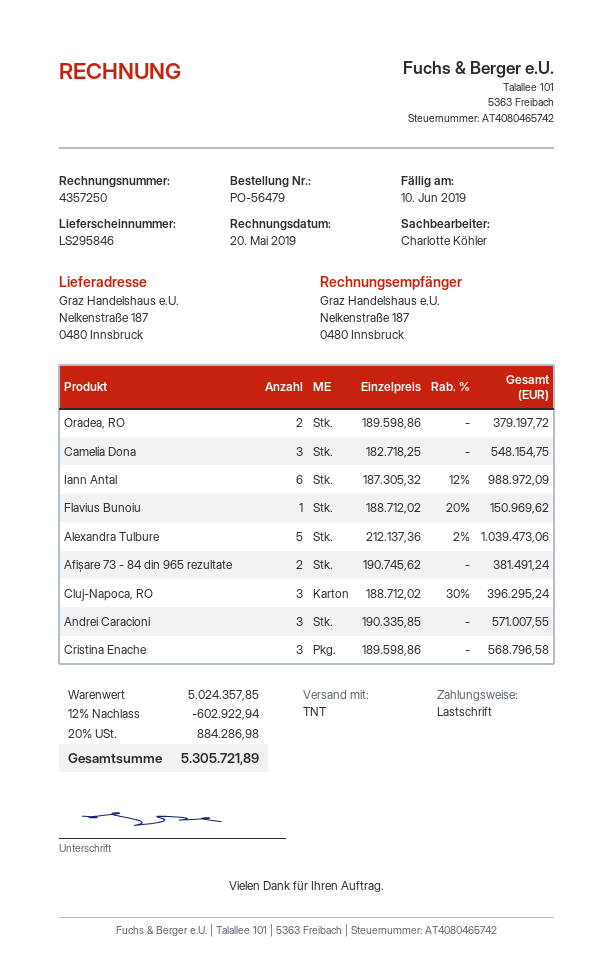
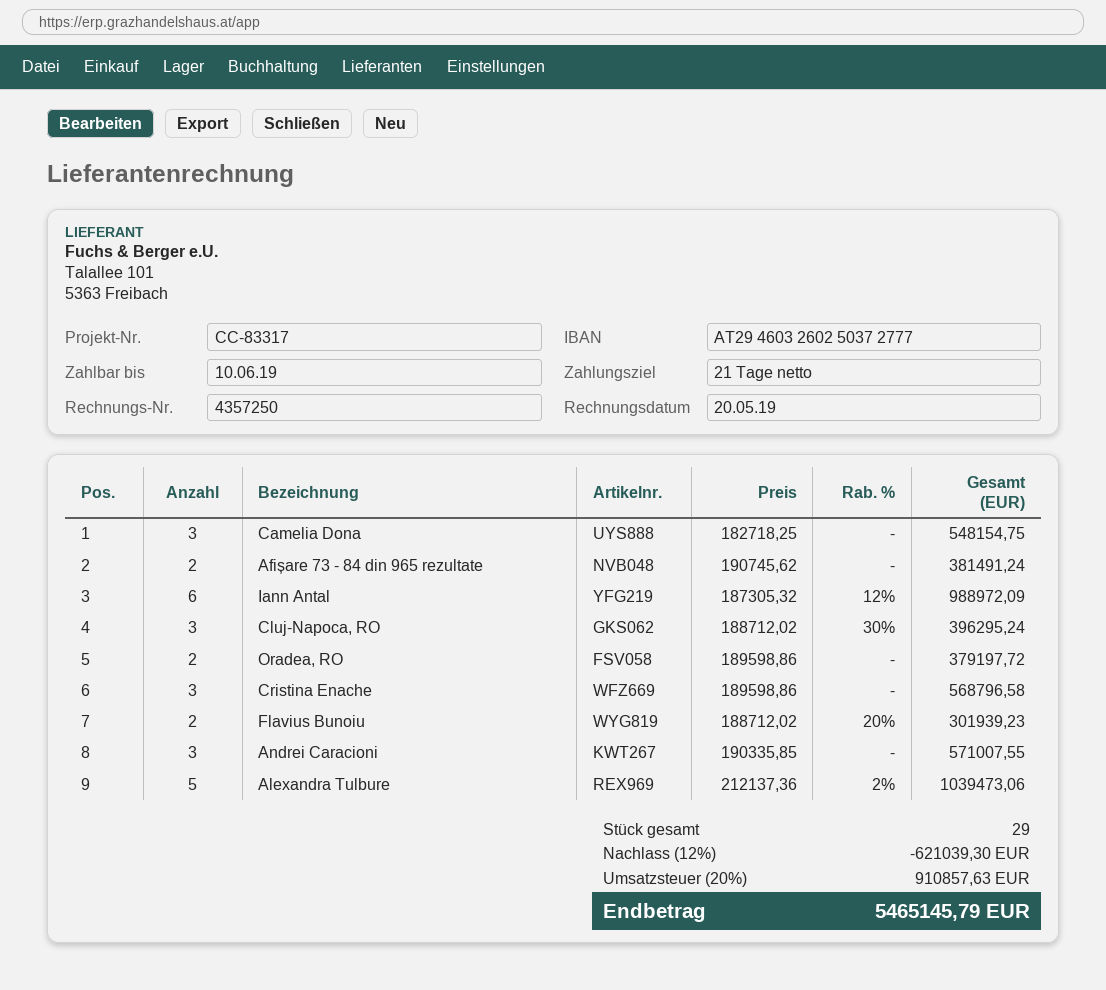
Flavius Bunoiu: 1 x 188712.02 - 20% = 150969.62 -> 2 x 188712.02 - 20% = 301939.23
discount: 12% = 602922.94 -> 12% = 621039.30
tax: 20% = 884286.98 -> 20% = 910857.63
total: 5305721.89 -> 5465145.79

